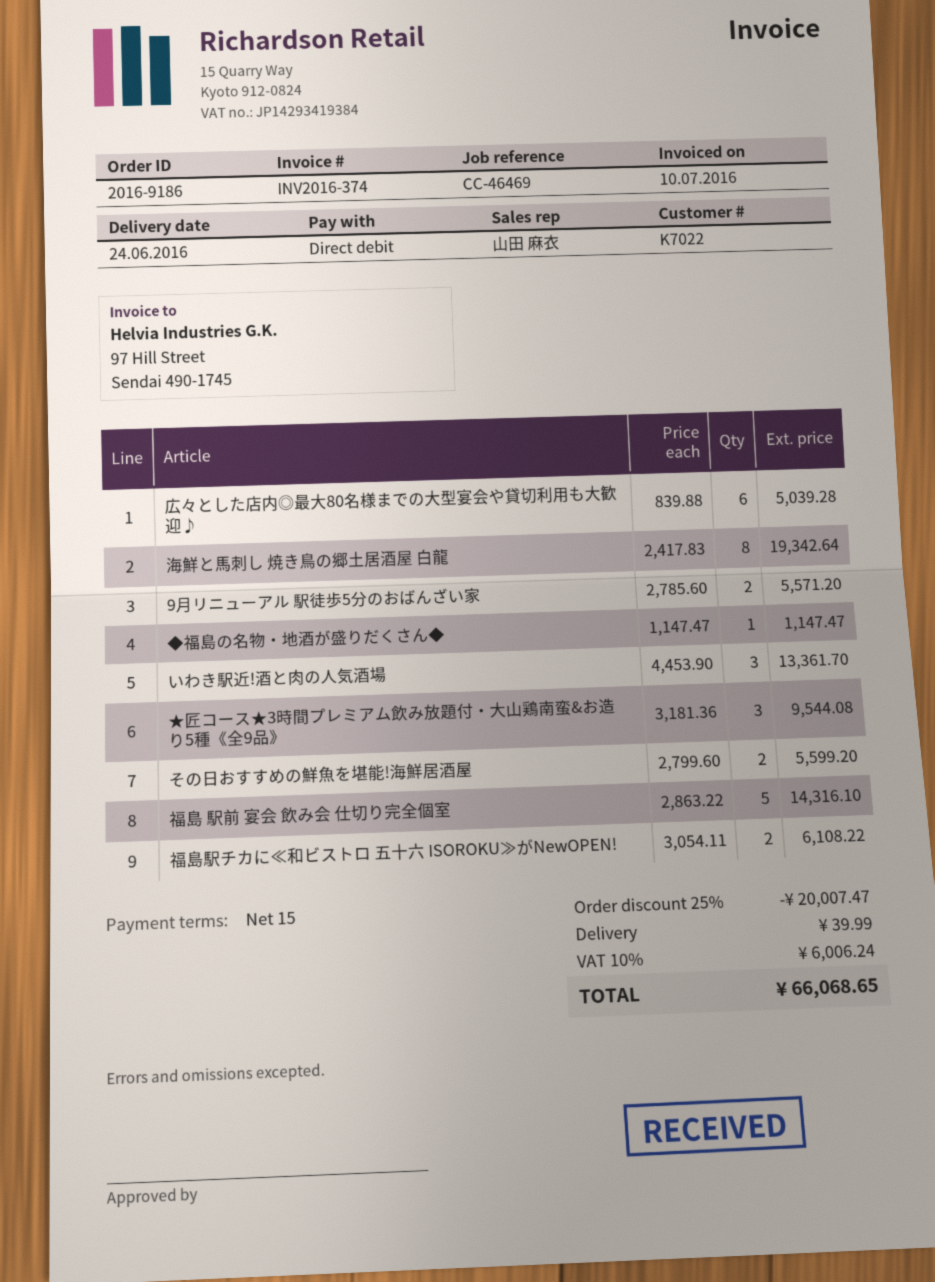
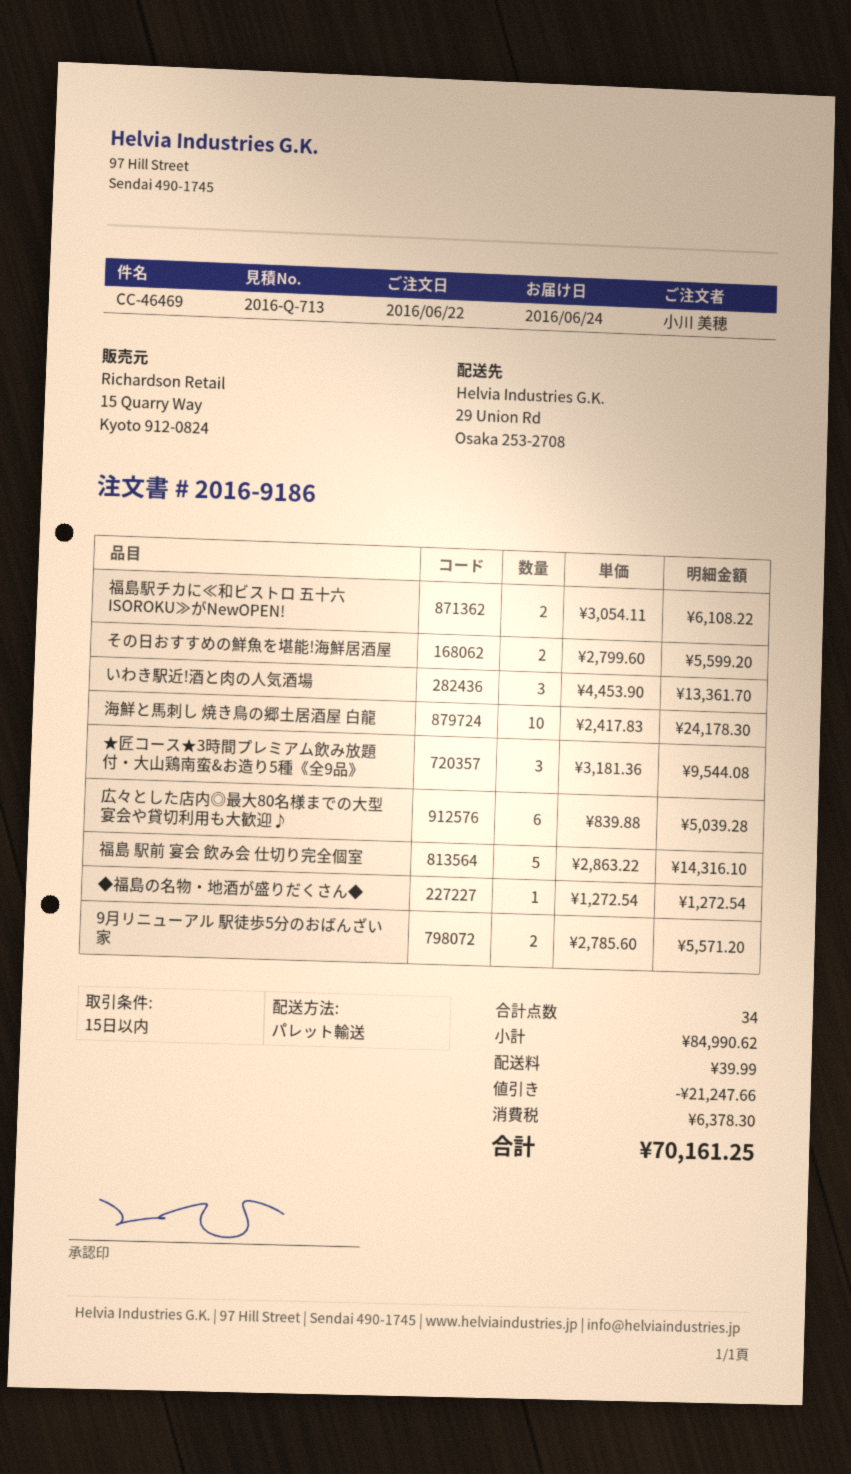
海鮮と馬刺し 焼き鳥の郷土居酒屋 白龍: 8 x 2417.83 = 19342.64 -> 10 x 2417.83 = 24178.30
◆福島の名物・地酒が盛りだくさん◆: 1 x 1147.47 = 1147.47 -> 1 x 1272.54 = 1272.54
discount: 20007.47 -> 21247.66
tax: 6006.24 -> 6378.30
total: 66068.65 -> 70161.25

